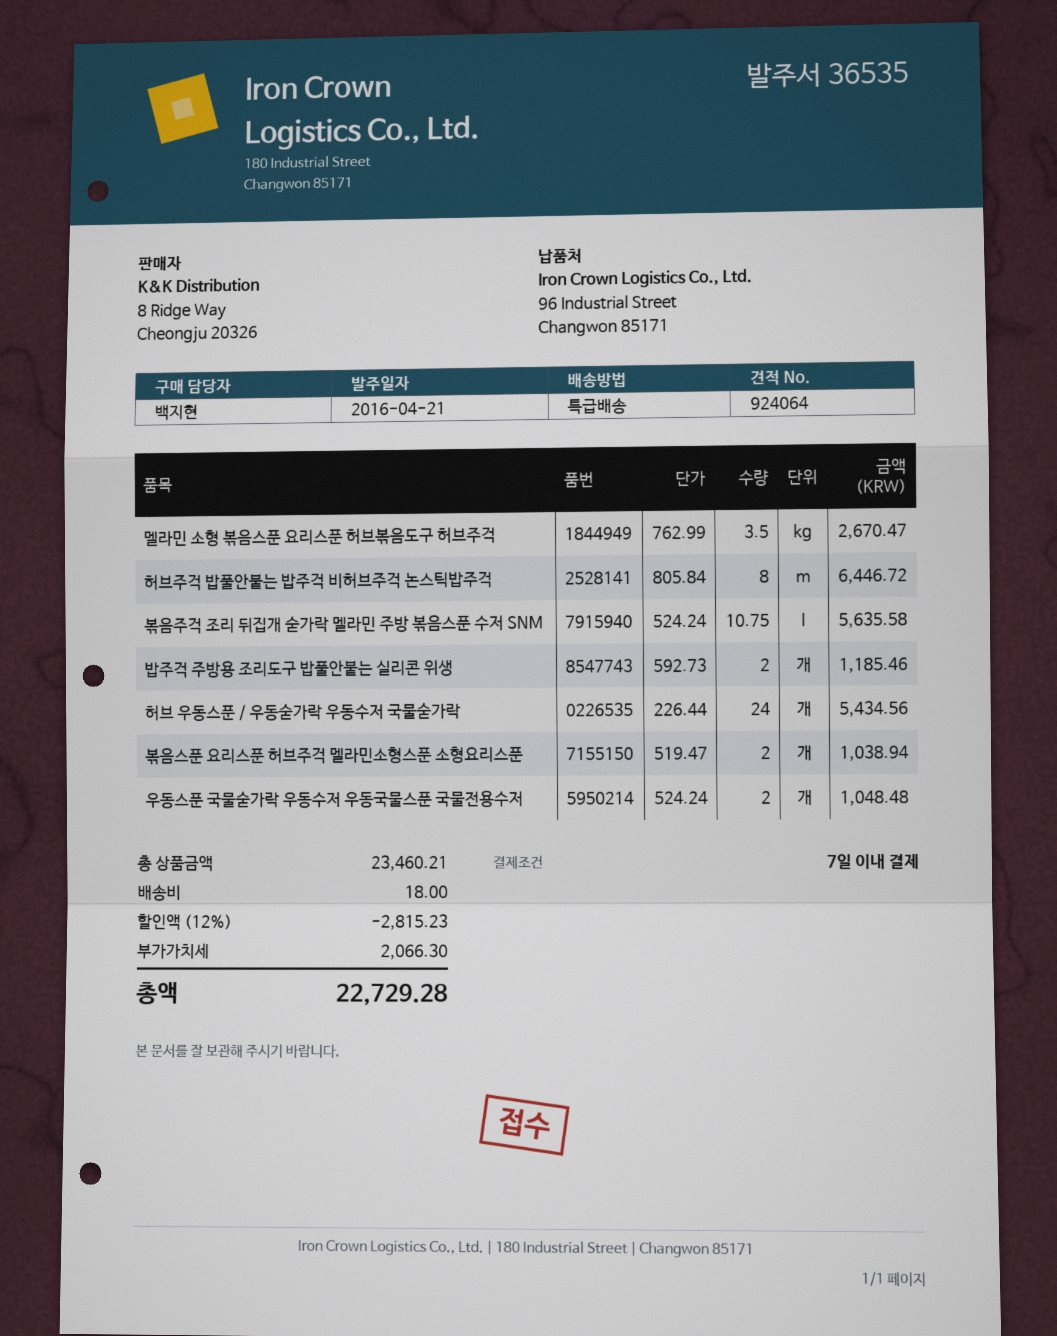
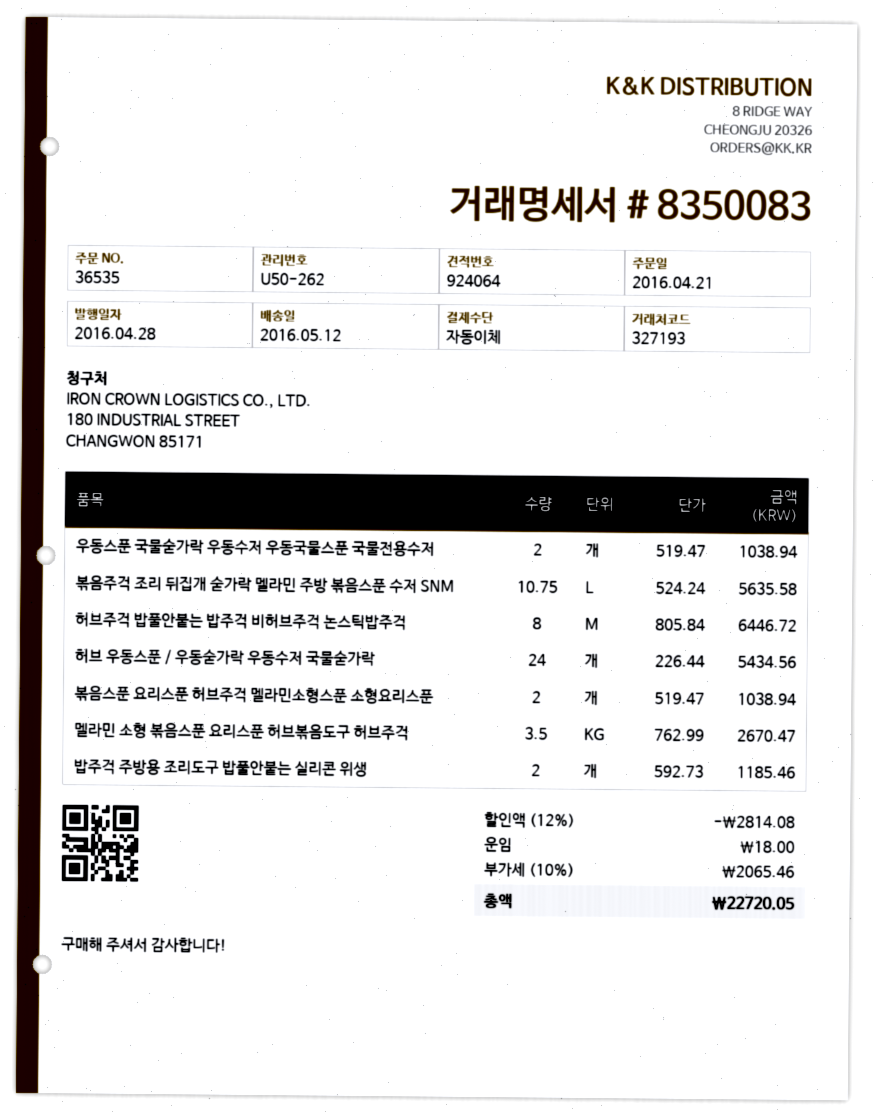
우동스푼 국물숟가락 우동수저 우동국물스푼 국물전용수저: 2 x 524.24 = 1048.48 -> 2 x 519.47 = 1038.94
discount: 12% = 2815.23 -> 12% = 2814.08
tax: 2066.30 -> 2065.46
total: 22729.28 -> 22720.05

